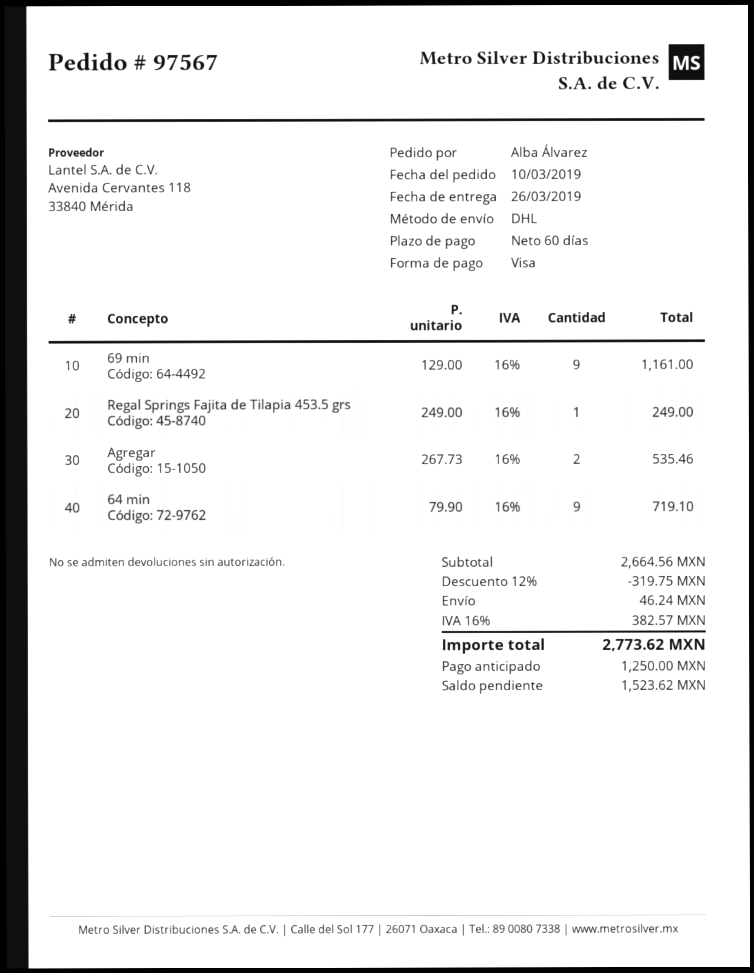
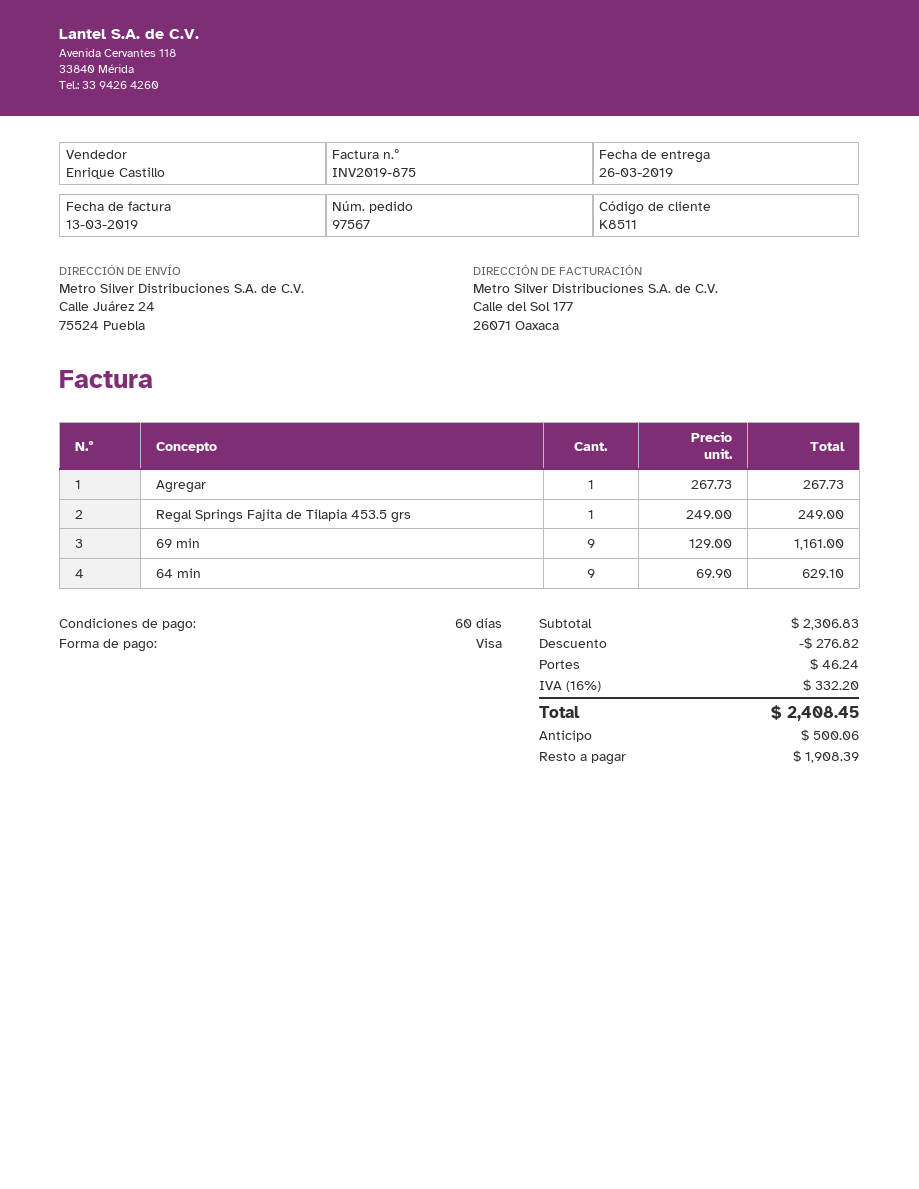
Agregar: 2 x 267.73 = 535.46 -> 1 x 267.73 = 267.73
64 min: 9 x 79.90 = 719.10 -> 9 x 69.90 = 629.10
subtotal: 2664.56 -> 2306.83
discount: 319.75 -> 276.82
tax: 16% = 382.57 -> 16% = 332.20
total: 2773.62 -> 2408.45
deposit: 1250.00 -> 500.06
balance: 1523.62 -> 1908.39

